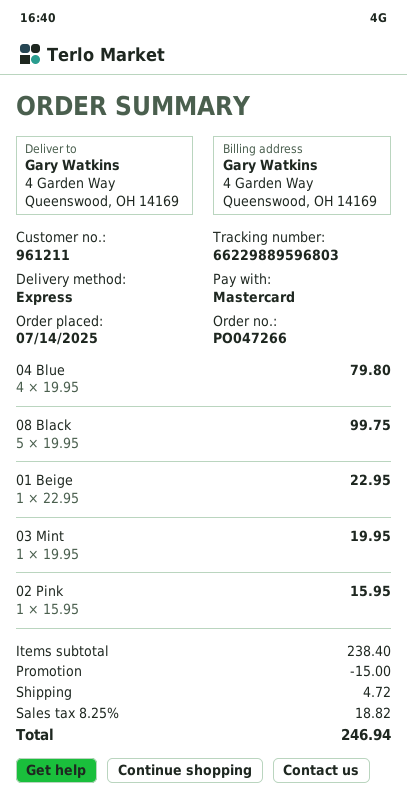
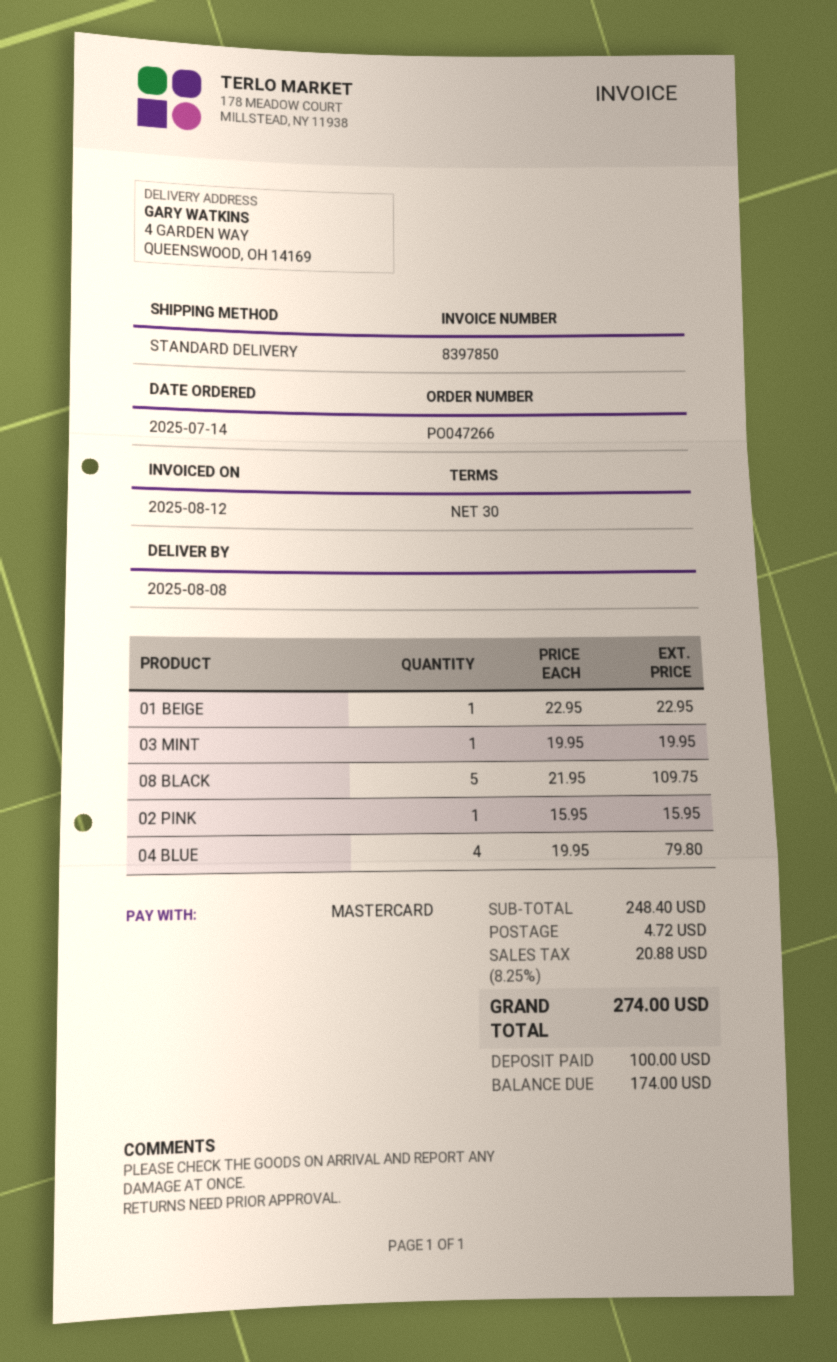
shipping method: express -> standard
08 Black: 5 x 19.95 = 99.75 -> 5 x 21.95 = 109.75
subtotal: 238.40 -> 248.40
discount: 15.00 -> none
tax: 8.25% = 18.82 -> 8.25% = 20.88
total: 246.94 -> 274.00

